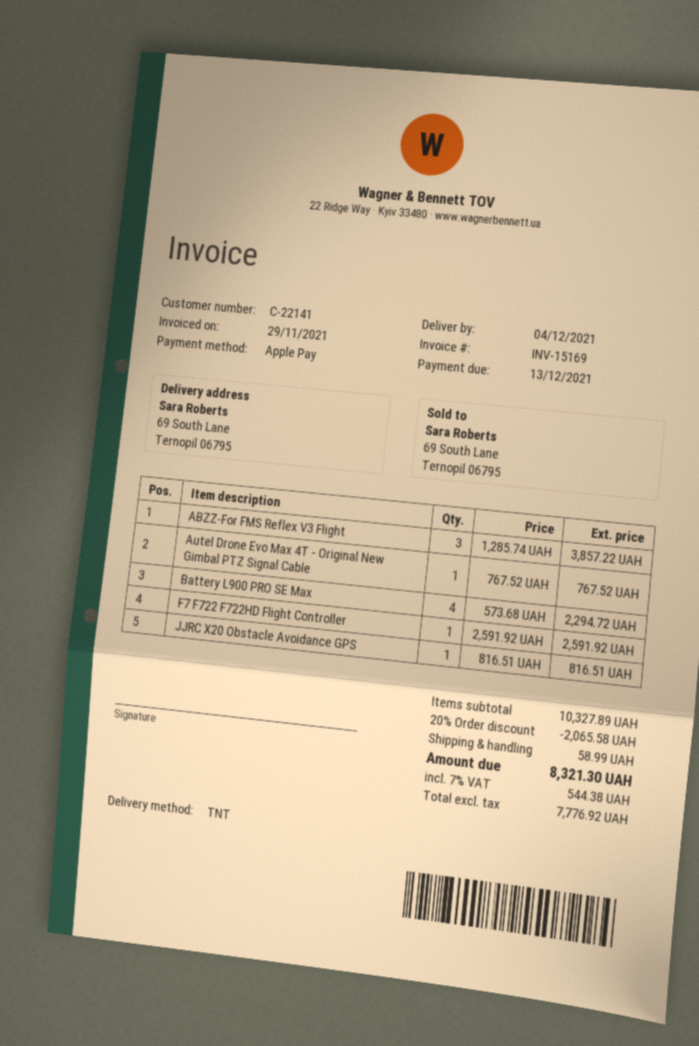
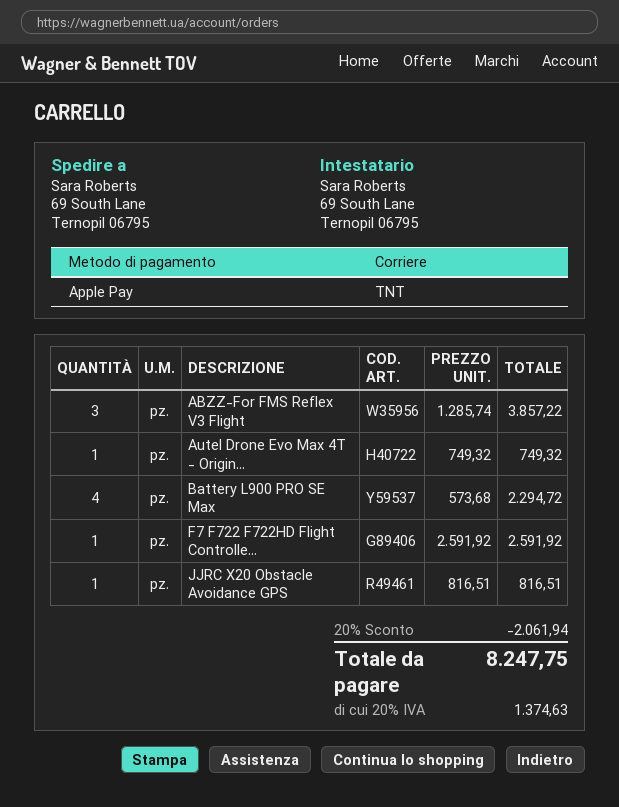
Autel Drone Evo Max 4T - Original New Gimbal PTZ Signal Cable: 1 x 767.52 = 767.52 -> 1 x 749.32 = 749.32
discount: 20% = 2065.58 -> 20% = 2061.94
shipping: 58.99 -> none
tax: 7% = 544.38 -> 20% = 1374.63
total: 8321.30 -> 8247.75

